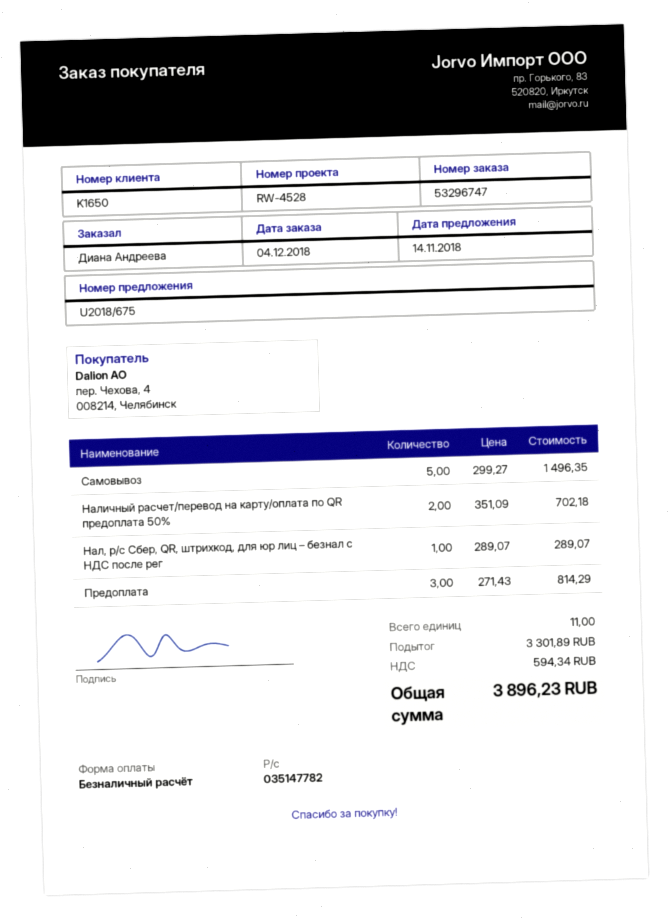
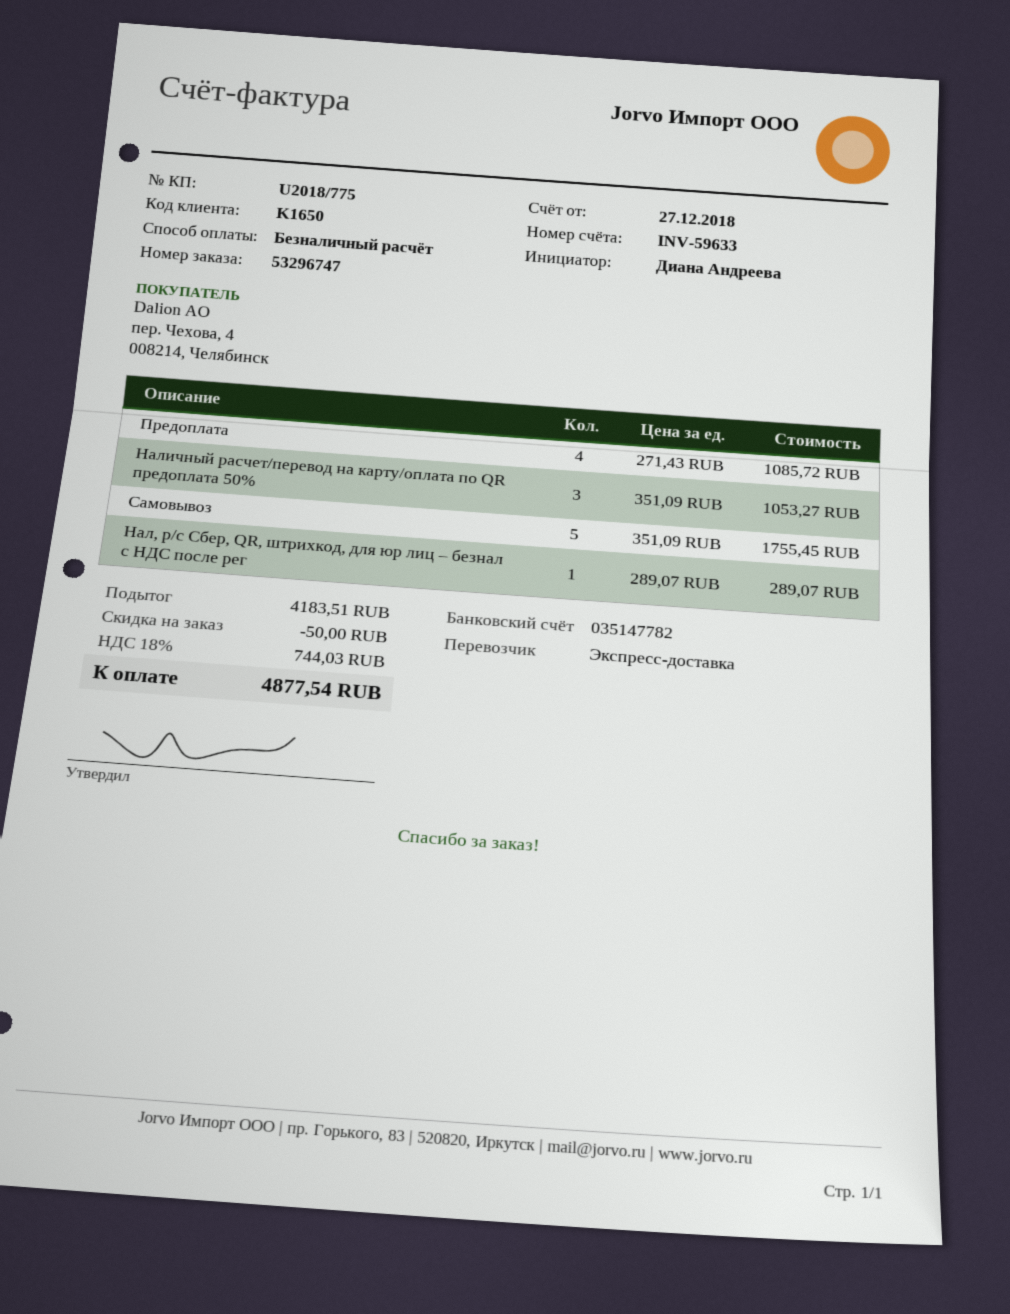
quote number: U2018/675 -> U2018/775
Самовывоз: 5 x 299.27 = 1496.35 -> 5 x 351.09 = 1755.45
Наличный расчет/перевод на карту/оплата по QR предоплата 50%: 2 x 351.09 = 702.18 -> 3 x 351.09 = 1053.27
Предоплата: 3 x 271.43 = 814.29 -> 4 x 271.43 = 1085.72
subtotal: 3301.89 -> 4183.51
discount: none -> 50.00
tax: 594.34 -> 744.03
total: 3896.23 -> 4877.54

